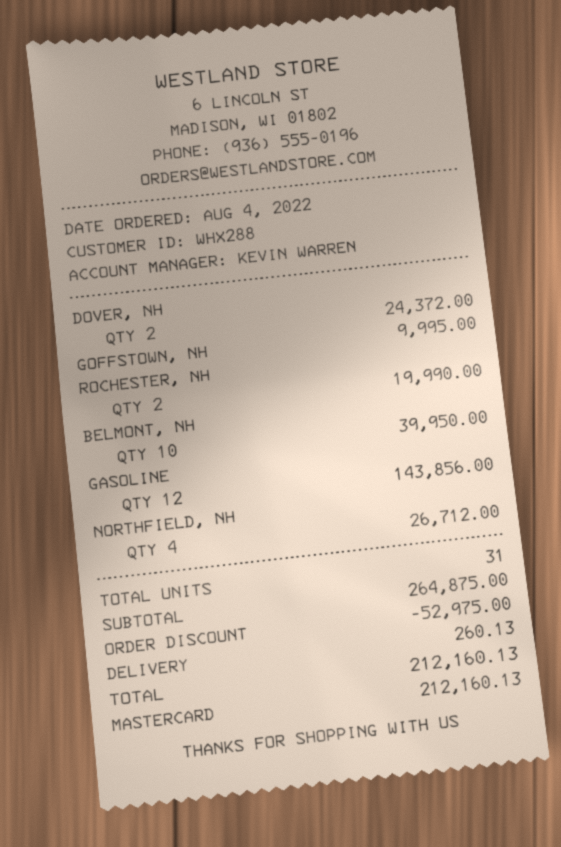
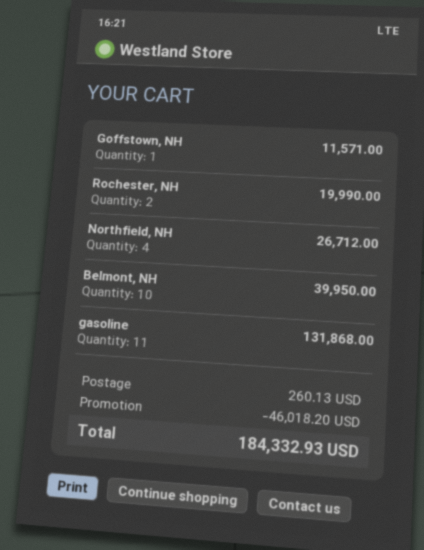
DOVER, NH: 2 for 24372.00 -> none
GOFFSTOWN, NH: 1 for 9995.00 -> 1 for 11571.00
GASOLINE: 12 for 143856.00 -> 11 for 131868.00
discount: 52975.00 -> 46018.20
total: 212160.13 -> 184332.93

